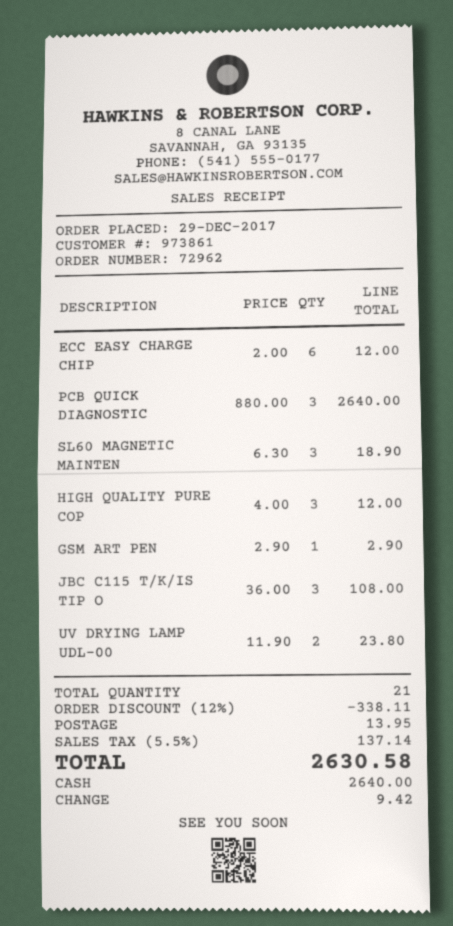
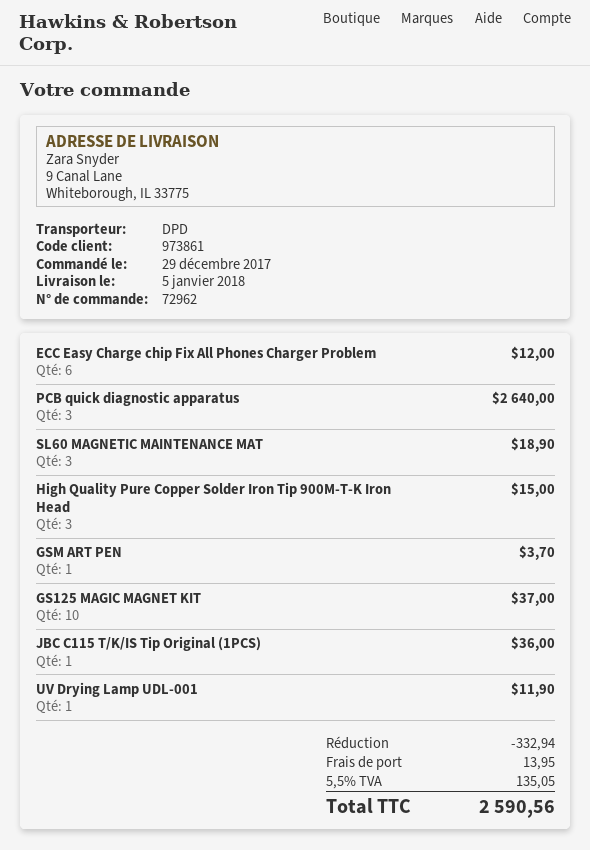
HIGH QUALITY PURE COP: 3 for 12.00 -> 3 for 15.00
GSM ART PEN: 1 for 2.90 -> 1 for 3.70
JBC C115 T/K/IS TIP O: 3 for 108.00 -> 1 for 36.00
UV DRYING LAMP UDL-00: 2 for 23.80 -> 1 for 11.90
GS125 MAGIC MAGNET KIT: none -> 10 for 37.00
discount: 338.11 -> 332.94
tax: 5.5% = 137.14 -> 5.5% = 135.05
total: 2630.58 -> 2590.56

